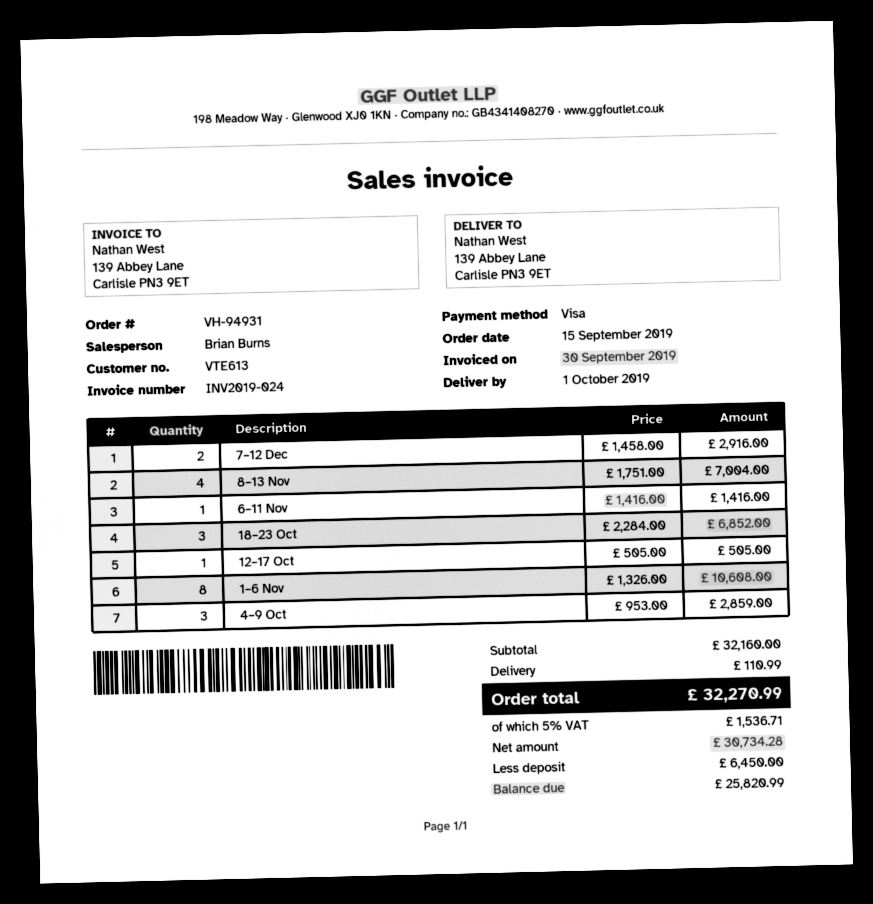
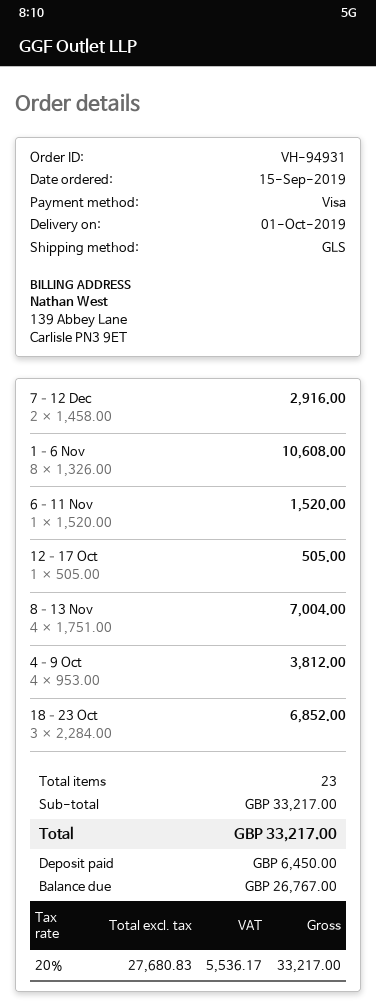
6–11 Nov: 1 x 1416.00 = 1416.00 -> 1 x 1520.00 = 1520.00
4–9 Oct: 3 x 953.00 = 2859.00 -> 4 x 953.00 = 3812.00
subtotal: 32160.00 -> 33217.00
shipping: 110.99 -> none
net: 30734.28 -> 27680.83
tax: 5% = 1536.71 -> 20% = 5536.17
total: 32270.99 -> 33217.00
balance: 25820.99 -> 26767.00

